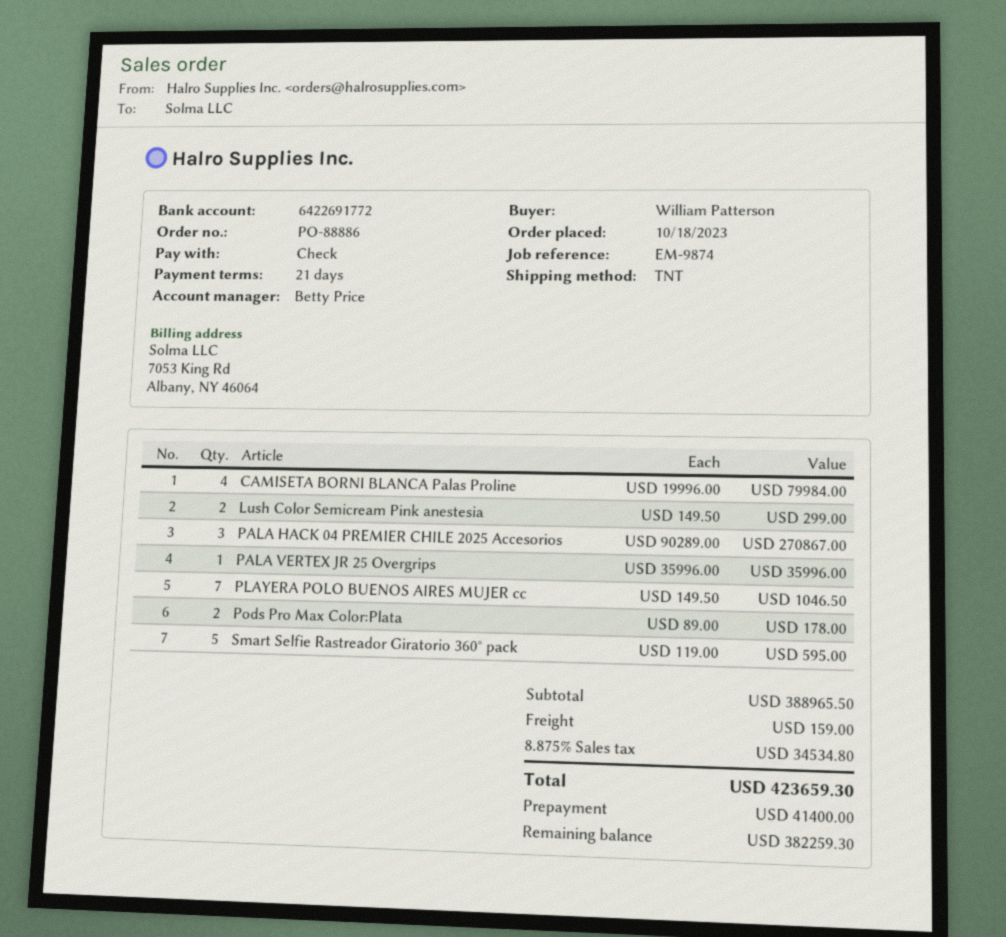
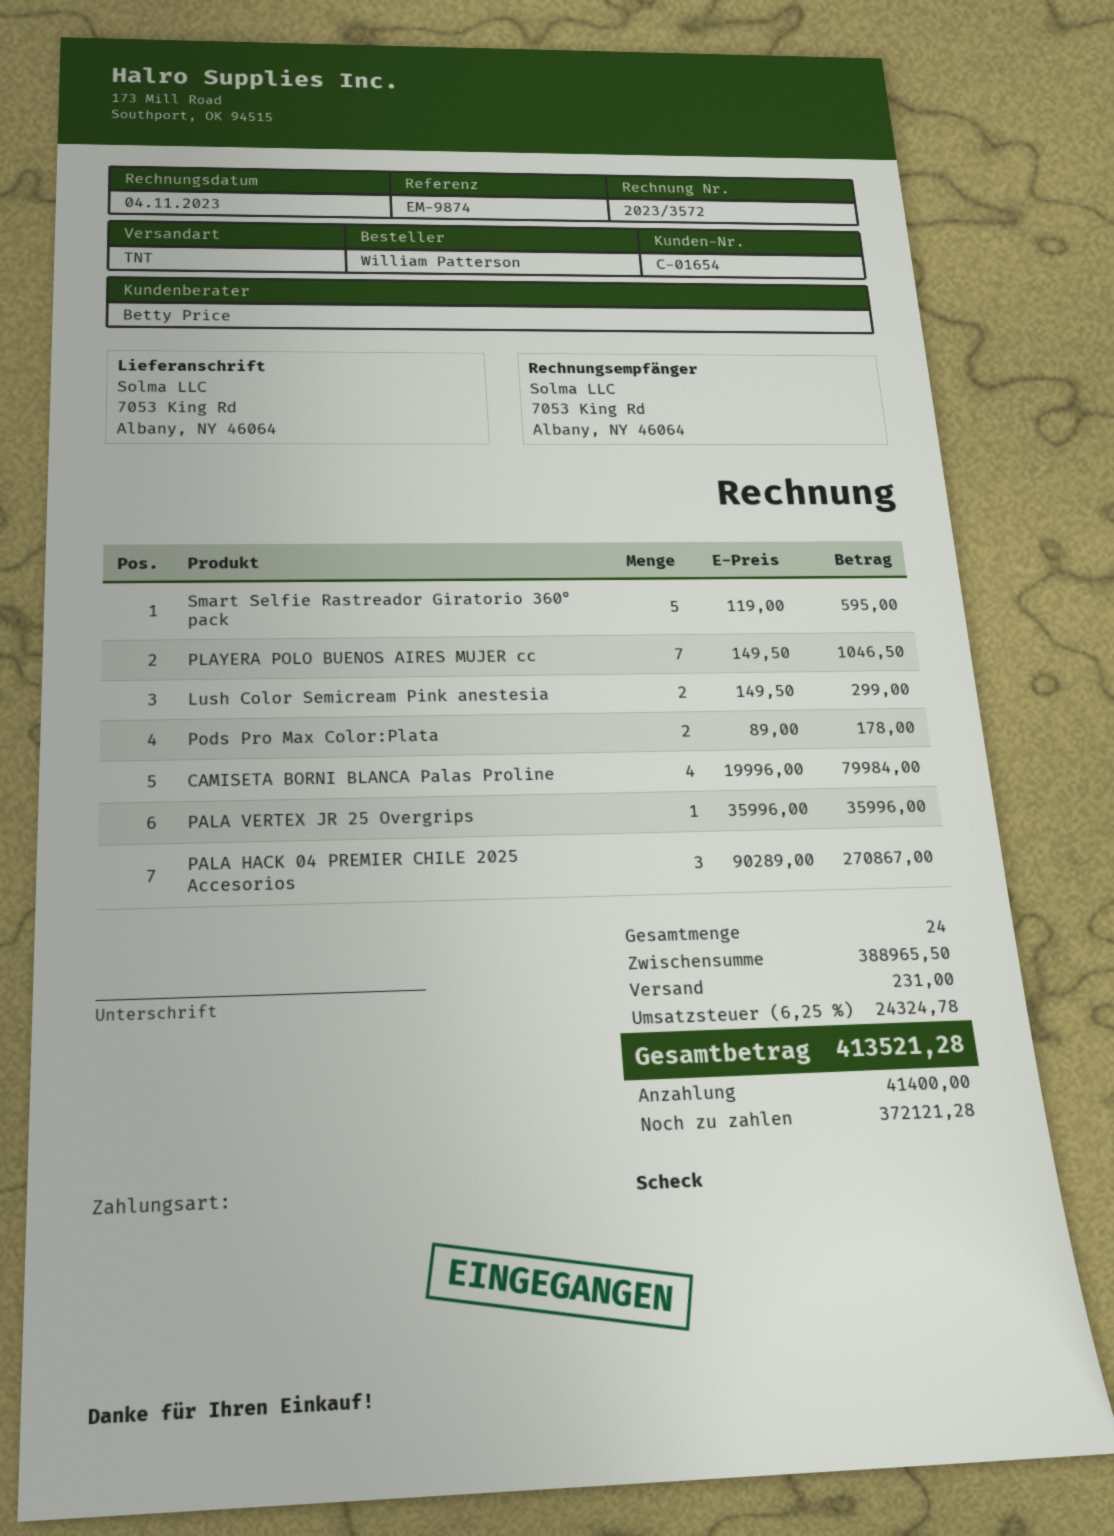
shipping: 159.00 -> 231.00
tax: 8.875% = 34534.80 -> 6.25% = 24324.78
total: 423659.30 -> 413521.28
balance: 382259.30 -> 372121.28

